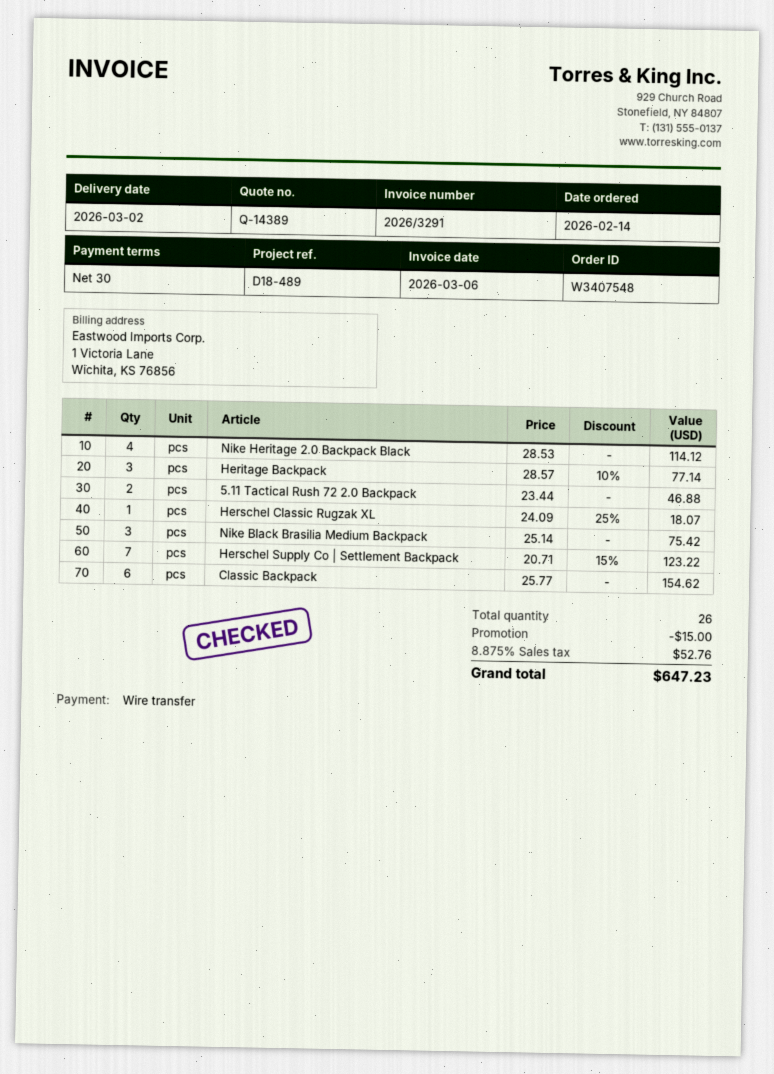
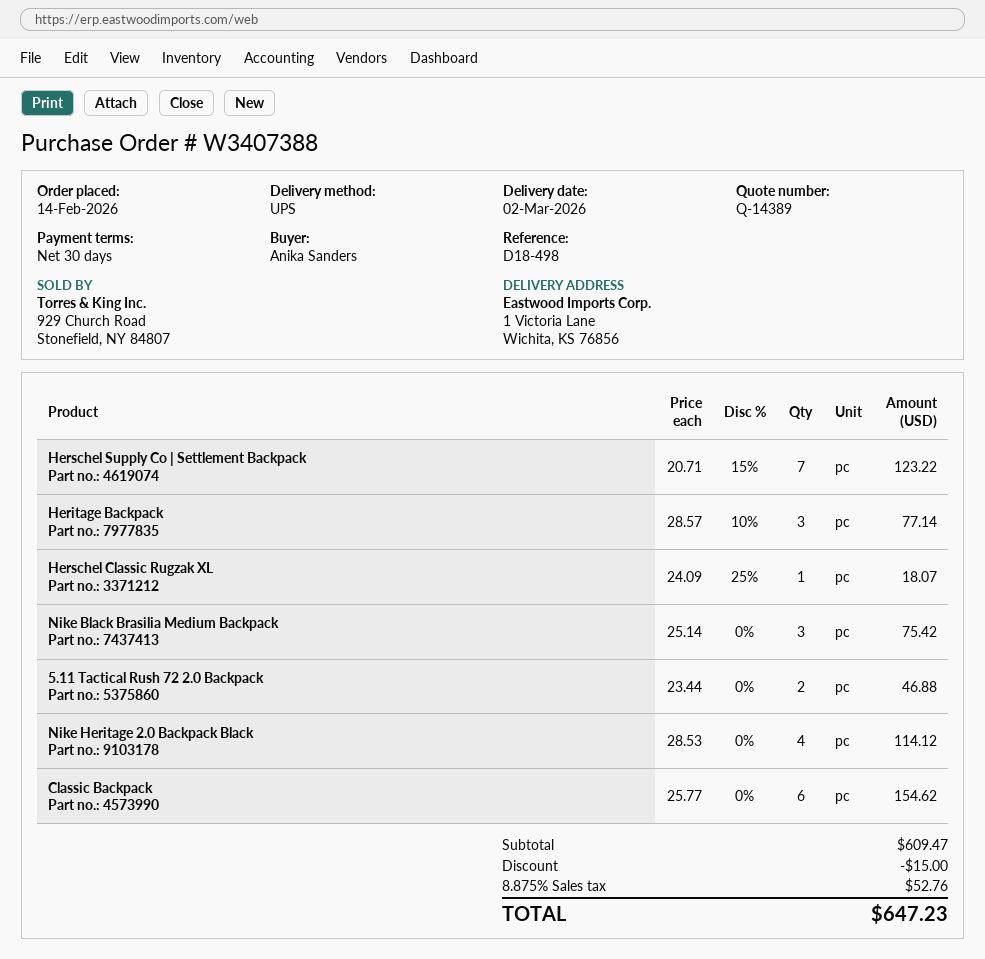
order number: W3407548 -> W3407388
reference: D18-489 -> D18-498

